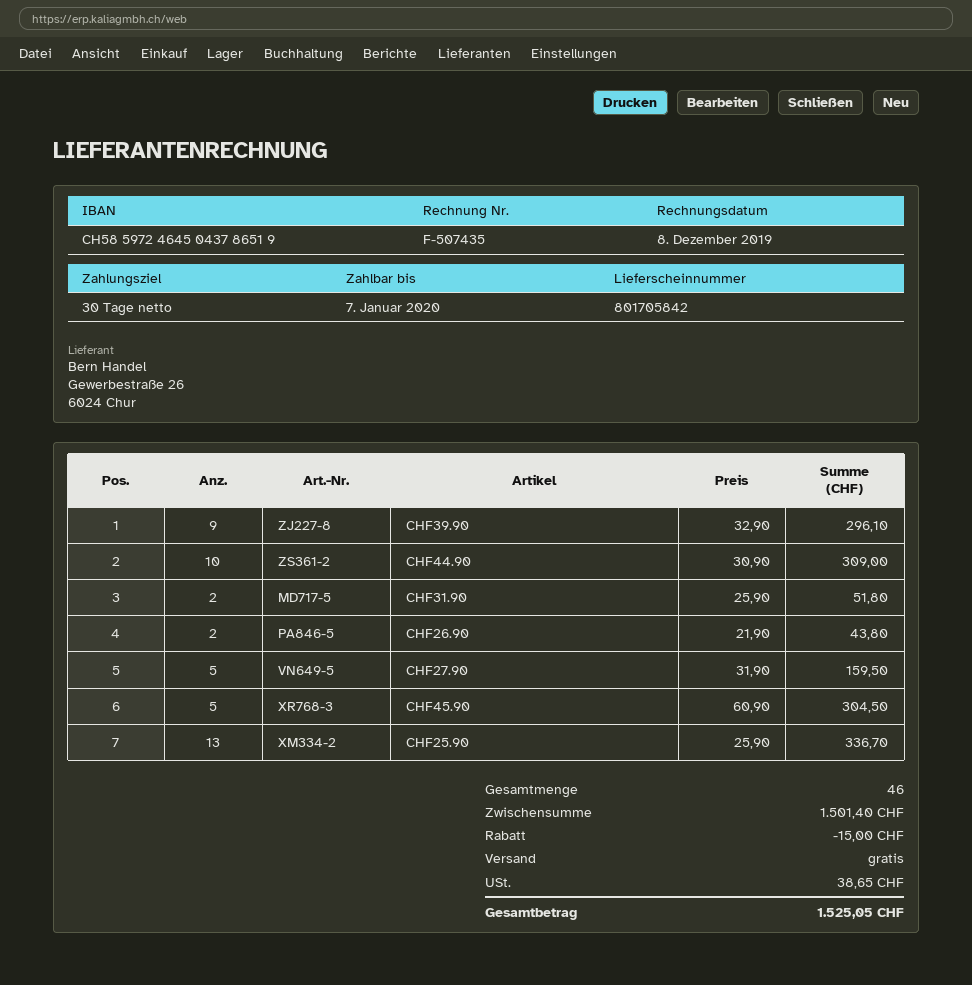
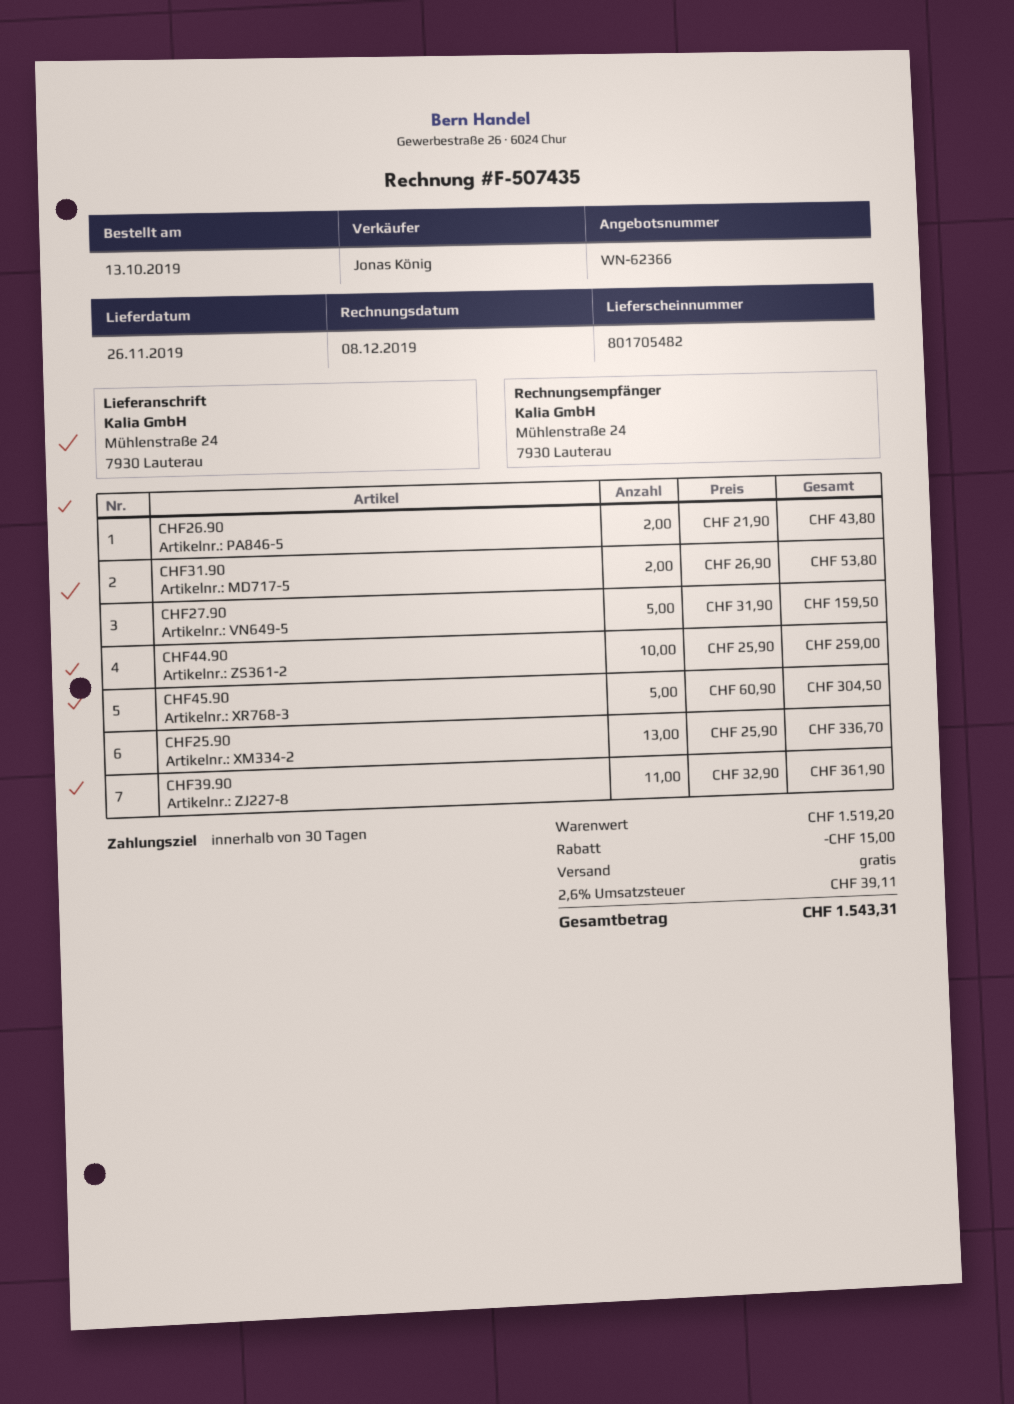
delivery note number: 801705842 -> 801705482
CHF39.90: 9 x 32.90 = 296.10 -> 11 x 32.90 = 361.90
CHF44.90: 10 x 30.90 = 309.00 -> 10 x 25.90 = 259.00
CHF31.90: 2 x 25.90 = 51.80 -> 2 x 26.90 = 53.80
subtotal: 1501.40 -> 1519.20
tax: 38.65 -> 39.11
total: 1525.05 -> 1543.31

